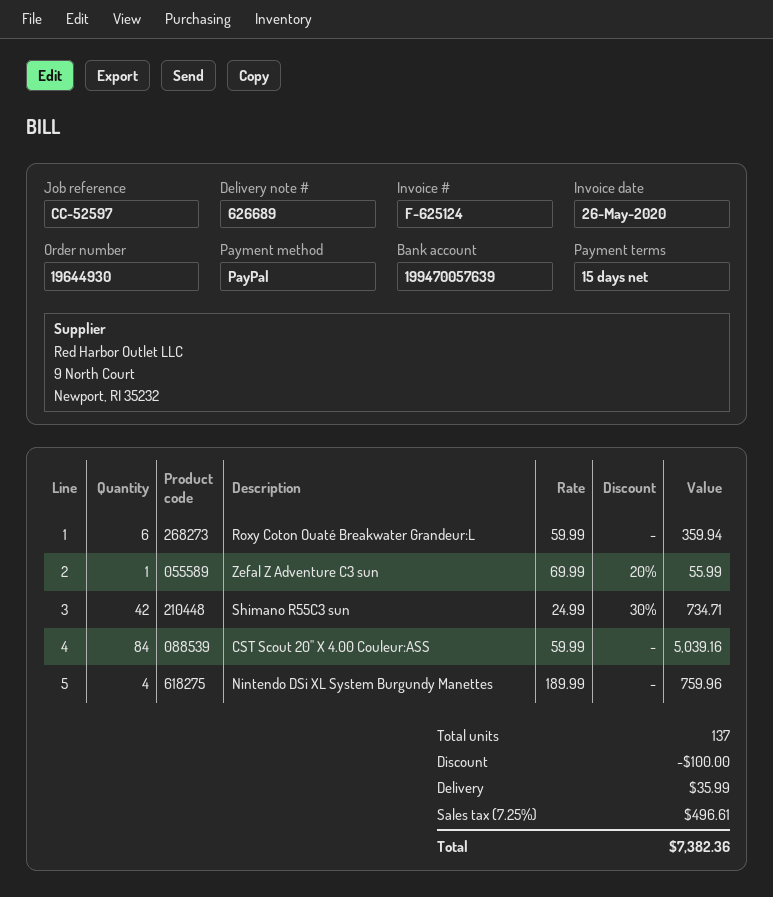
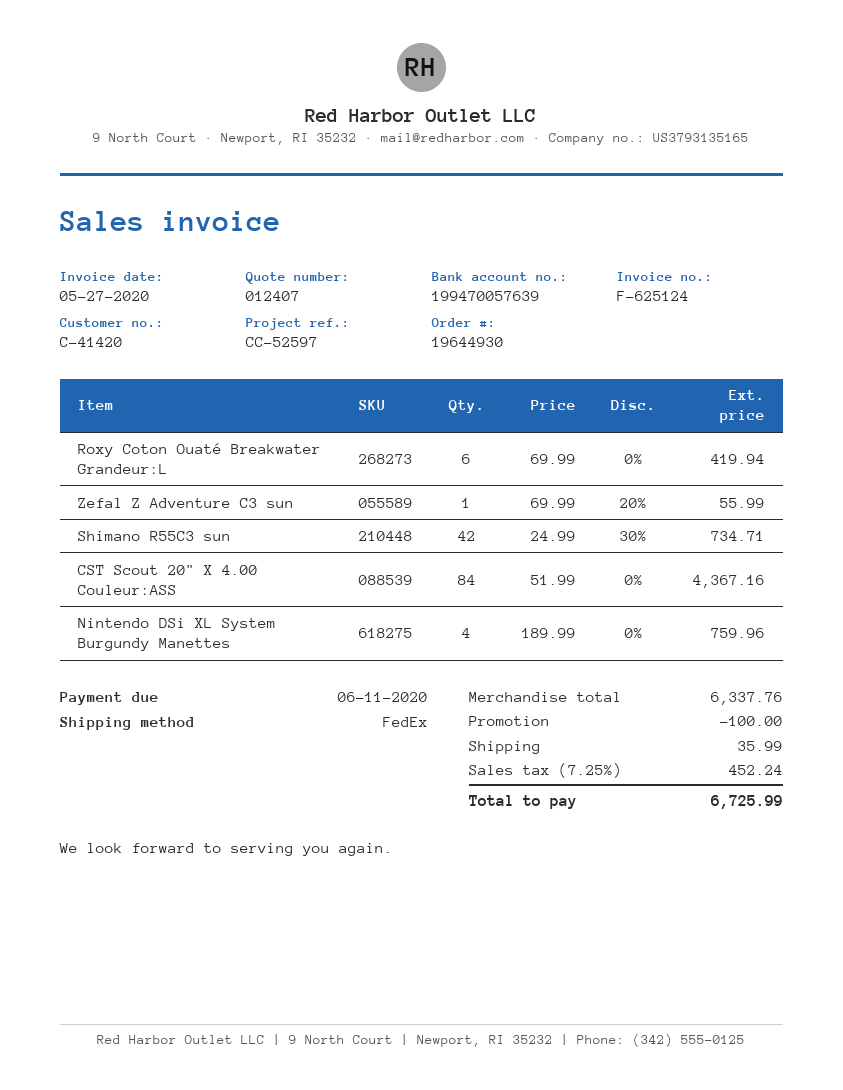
invoice date: 2020-05-26 -> 2020-05-27
Roxy Coton Ouaté Breakwater Grandeur:L: 6 x 59.99 = 359.94 -> 6 x 69.99 = 419.94
CST Scout 20" X 4.00 Couleur:ASS: 84 x 59.99 = 5039.16 -> 84 x 51.99 = 4367.16
tax: 7.25% = 496.61 -> 7.25% = 452.24
total: 7382.36 -> 6725.99

